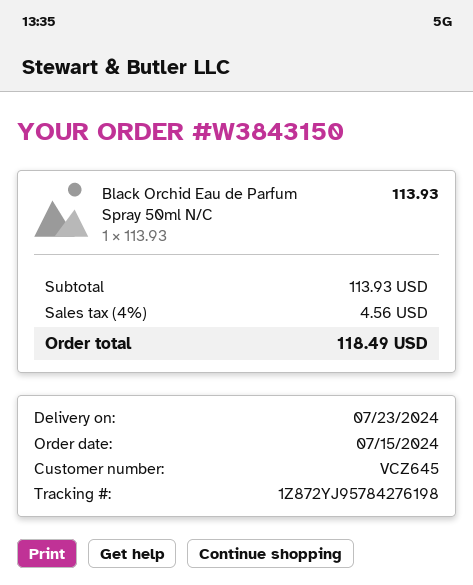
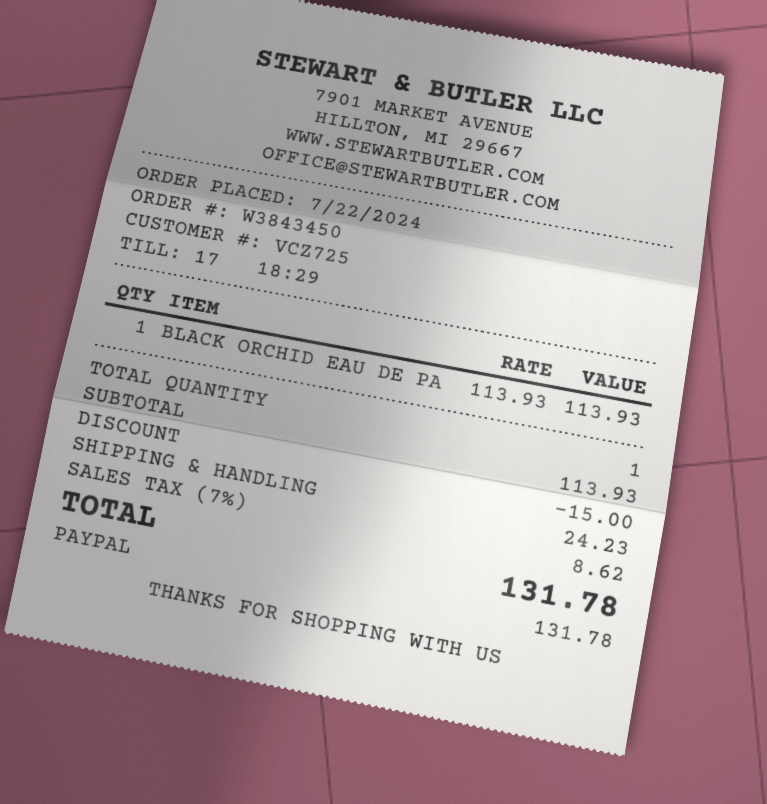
order number: W3843150 -> W3843450
order date: 2024-07-15 -> 2024-07-22
customer number: VCZ645 -> VCZ725
discount: none -> 15.00
shipping: none -> 24.23
tax: 4% = 4.56 -> 7% = 8.62
total: 118.49 -> 131.78

